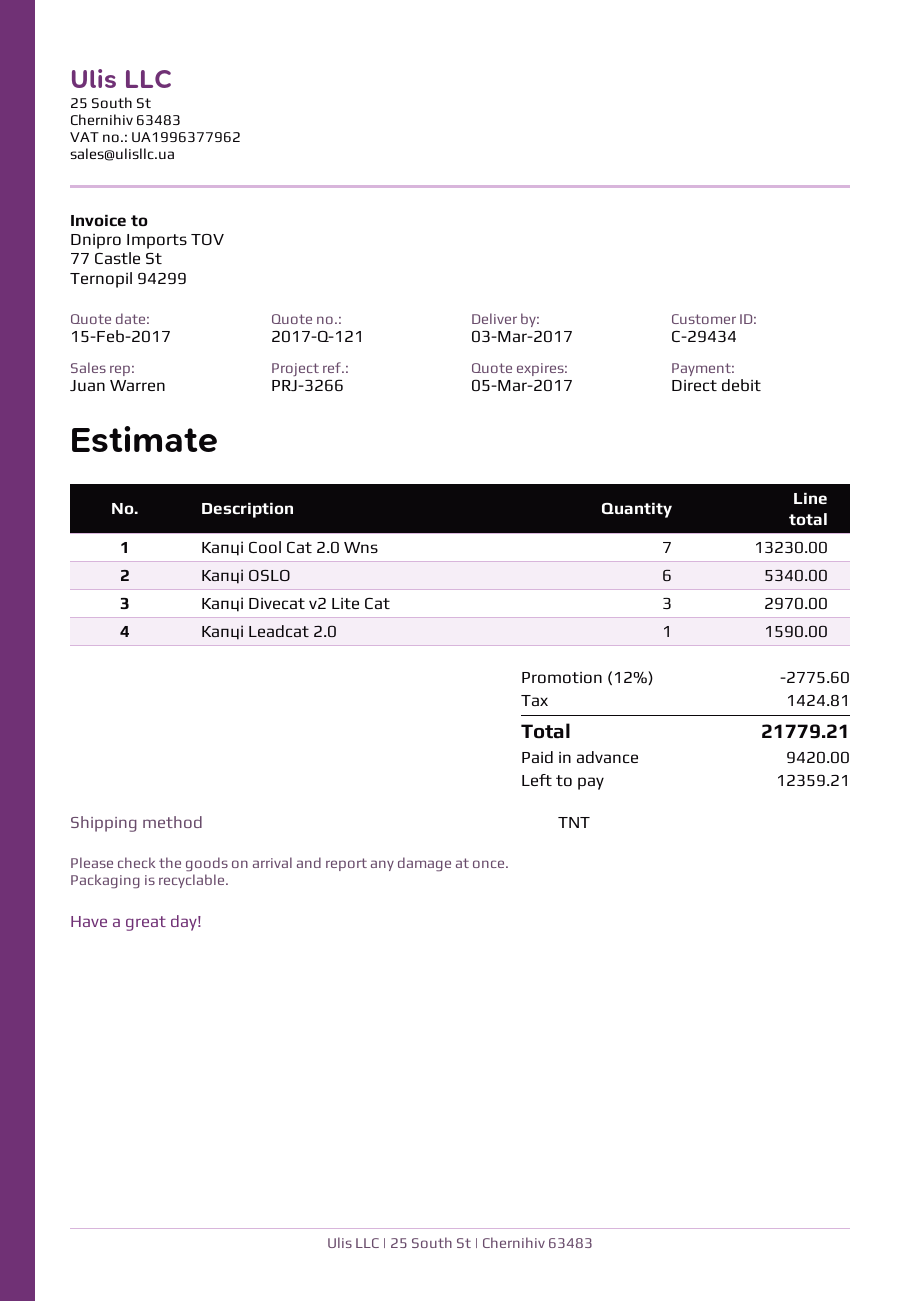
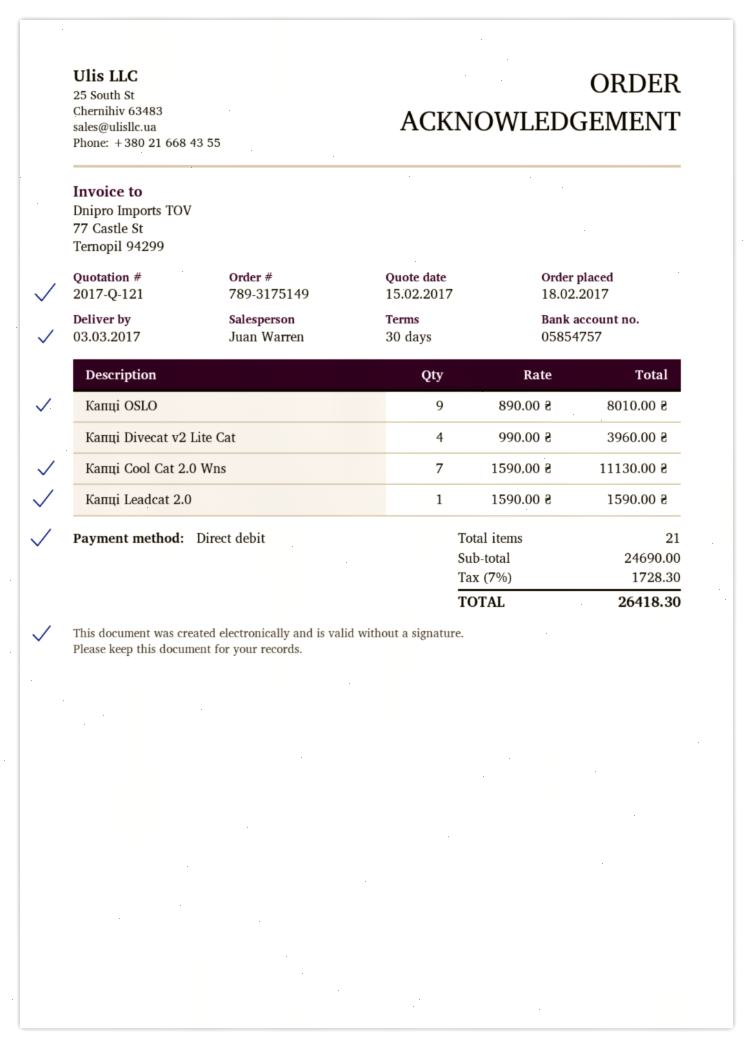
Капці Cool Cat 2.0 Wns: 7 for 13230.00 -> 7 for 11130.00
Капці OSLO: 6 for 5340.00 -> 9 for 8010.00
Капці Divecat v2 Lite Cat: 3 for 2970.00 -> 4 for 3960.00
discount: 12% = 2775.60 -> none
tax: 1424.81 -> 1728.30
total: 21779.21 -> 26418.30

